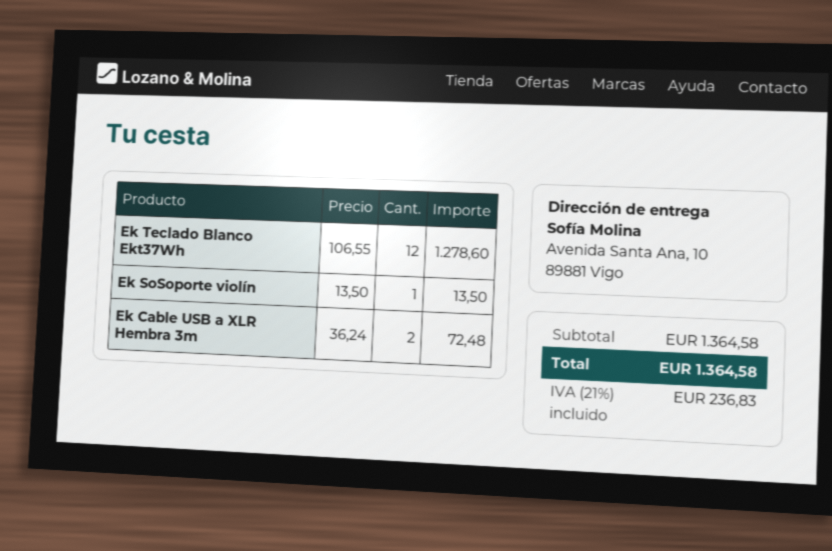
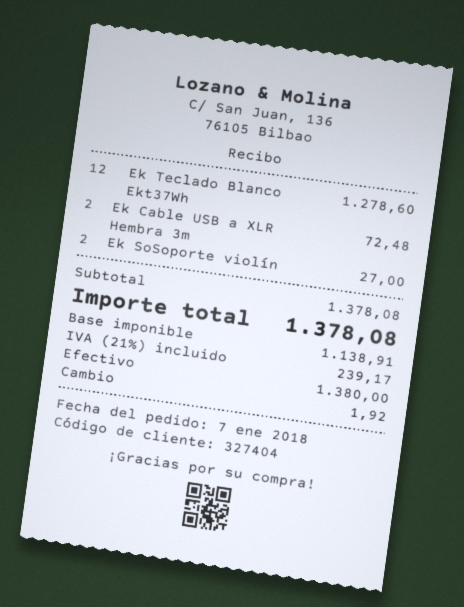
Ek SoSoporte violín: 1 for 13.50 -> 2 for 27.00
subtotal: 1364.58 -> 1378.08
tax: 21% = 236.83 -> 21% = 239.17
total: 1364.58 -> 1378.08

